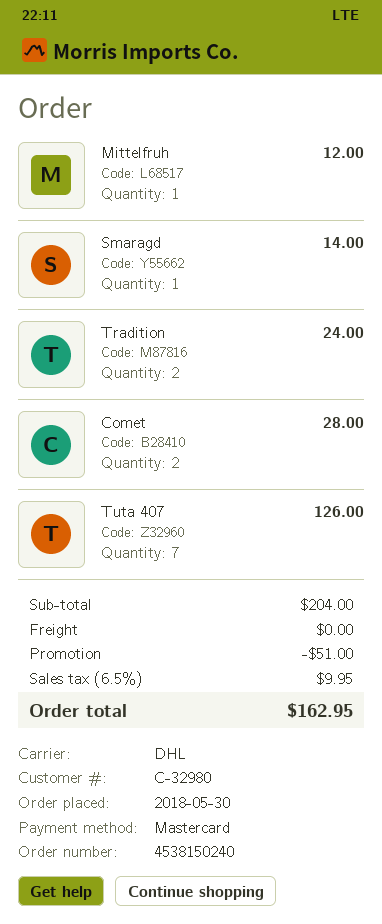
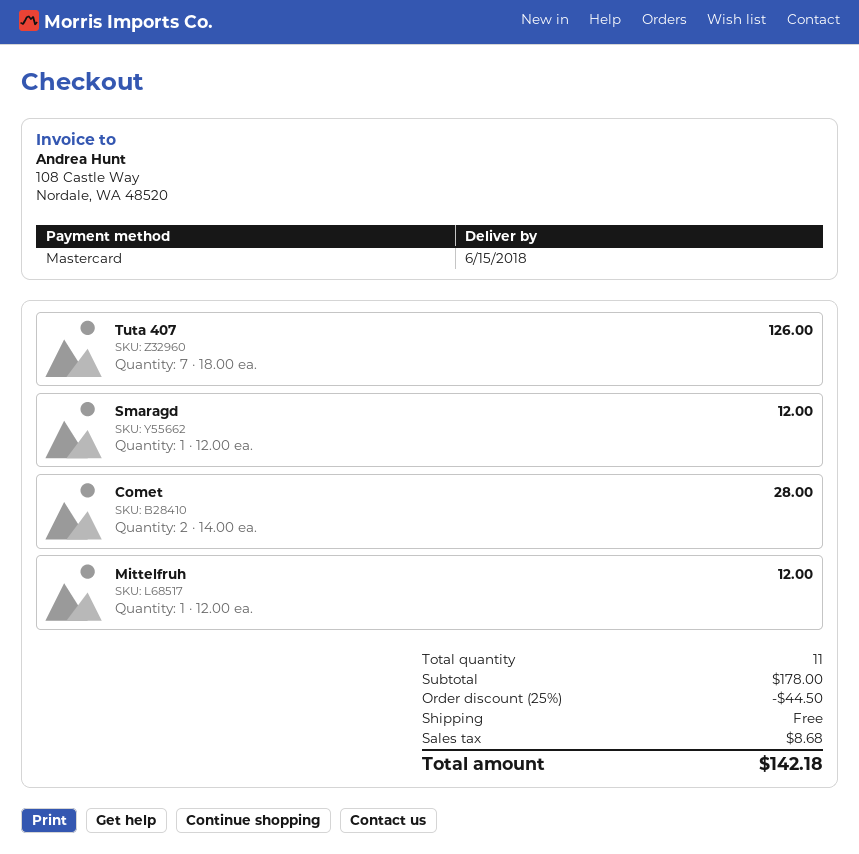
Smaragd: 1 for 14.00 -> 1 for 12.00
Tradition: 2 for 24.00 -> none
subtotal: 204.00 -> 178.00
discount: 51.00 -> 44.50
tax: 9.95 -> 8.68
total: 162.95 -> 142.18

